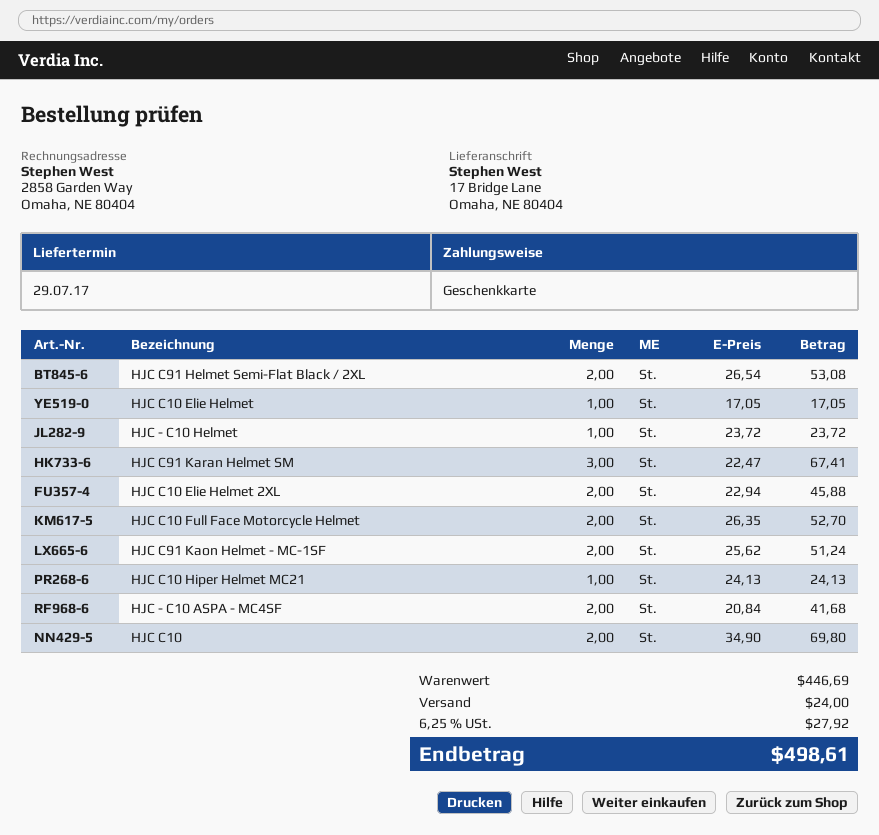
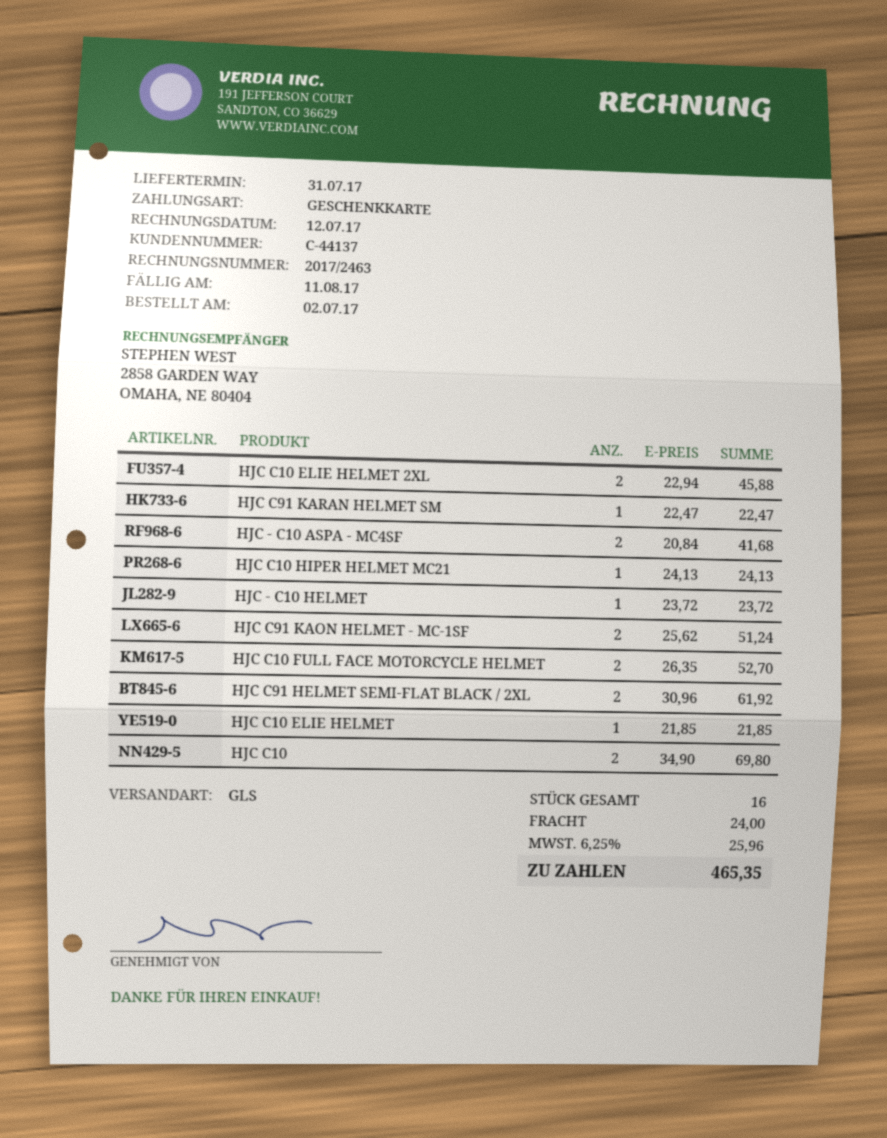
delivery date: 2017-07-29 -> 2017-07-31
HJC C91 Helmet Semi-Flat Black / 2XL: 2 x 26.54 = 53.08 -> 2 x 30.96 = 61.92
HJC C10 Elie Helmet: 1 x 17.05 = 17.05 -> 1 x 21.85 = 21.85
HJC C91 Karan Helmet SM: 3 x 22.47 = 67.41 -> 1 x 22.47 = 22.47
tax: 6.25% = 27.92 -> 6.25% = 25.96
total: 498.61 -> 465.35

